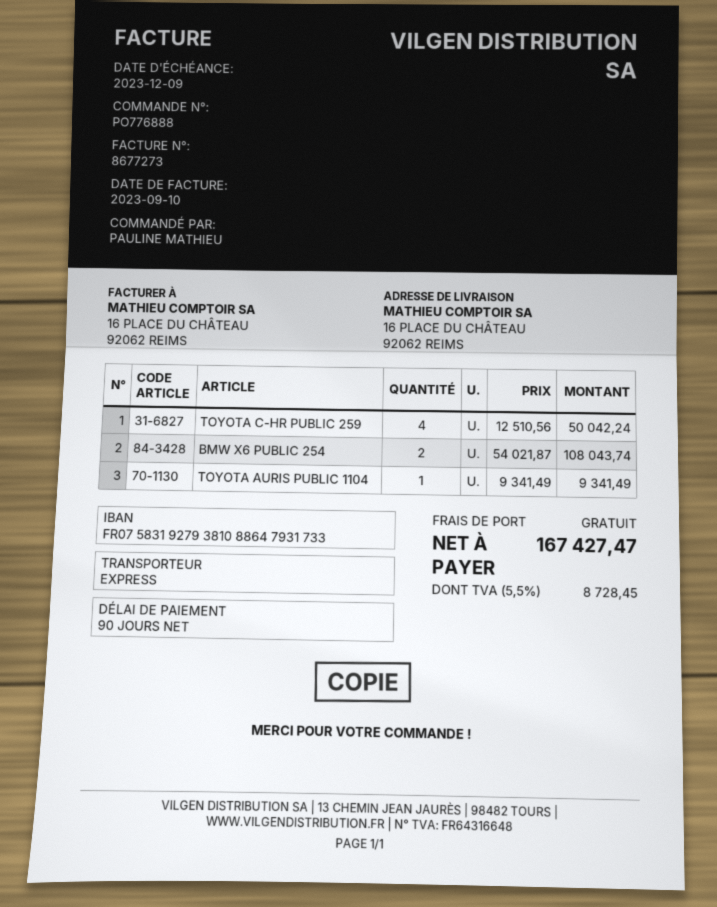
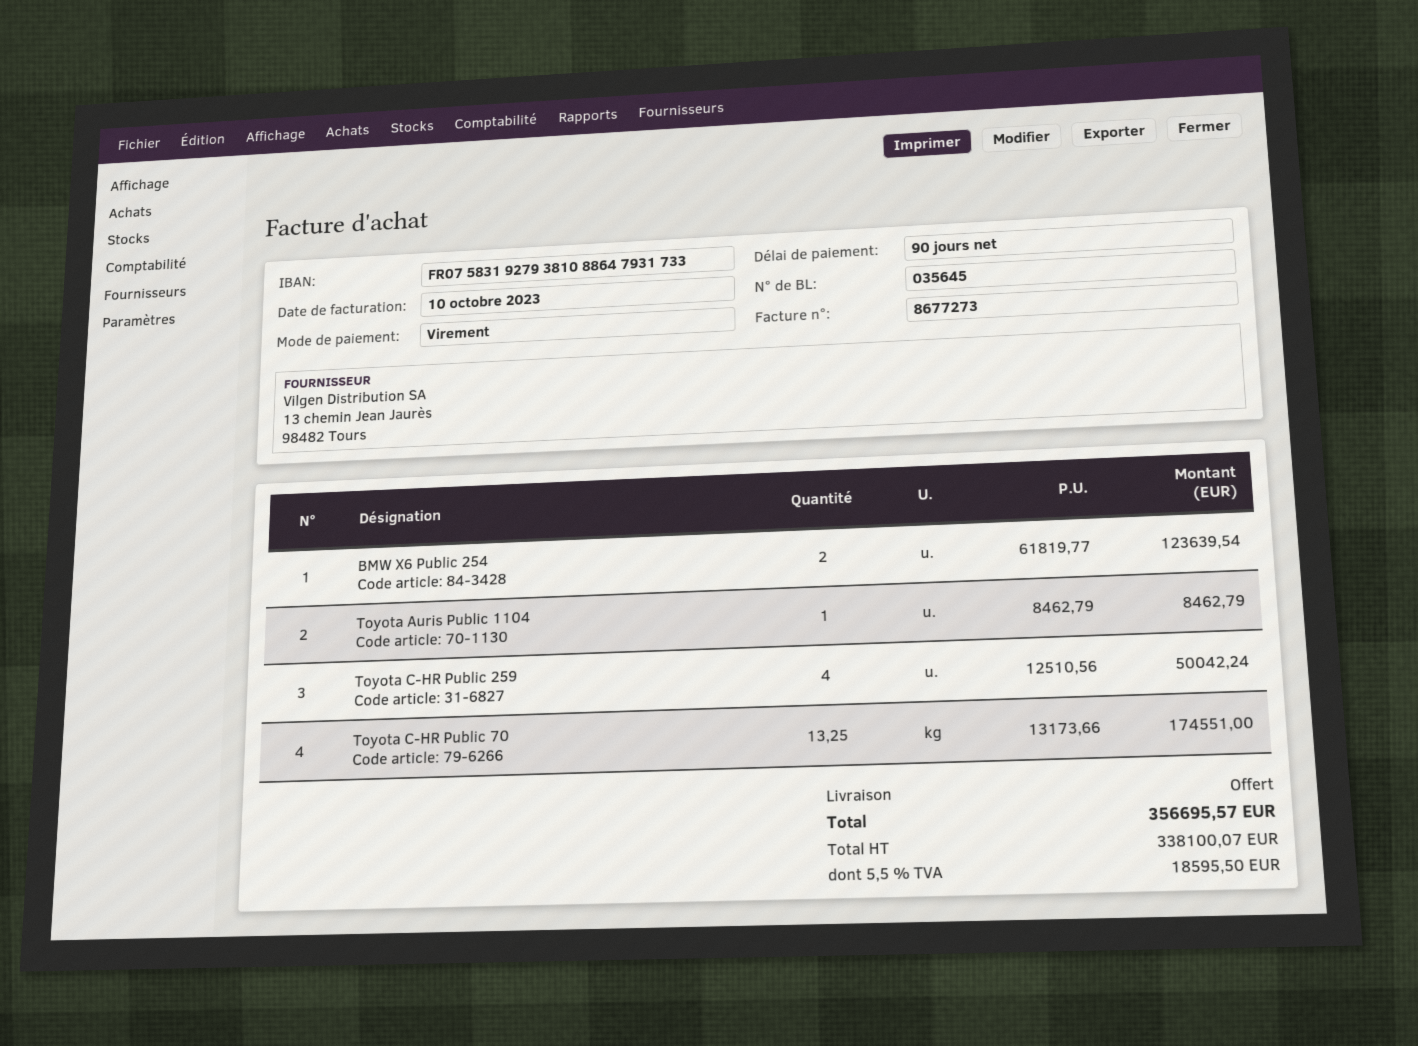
invoice date: 2023-09-10 -> 2023-10-10
BMW X6 PUBLIC 254: 2 x 54021.87 = 108043.74 -> 2 x 61819.77 = 123639.54
TOYOTA AURIS PUBLIC 1104: 1 x 9341.49 = 9341.49 -> 1 x 8462.79 = 8462.79
Toyota C-HR Public 70: none -> 13.25 x 13173.66 = 174551.00
tax: 5.5% = 8728.45 -> 5.5% = 18595.50
total: 167427.47 -> 356695.57

